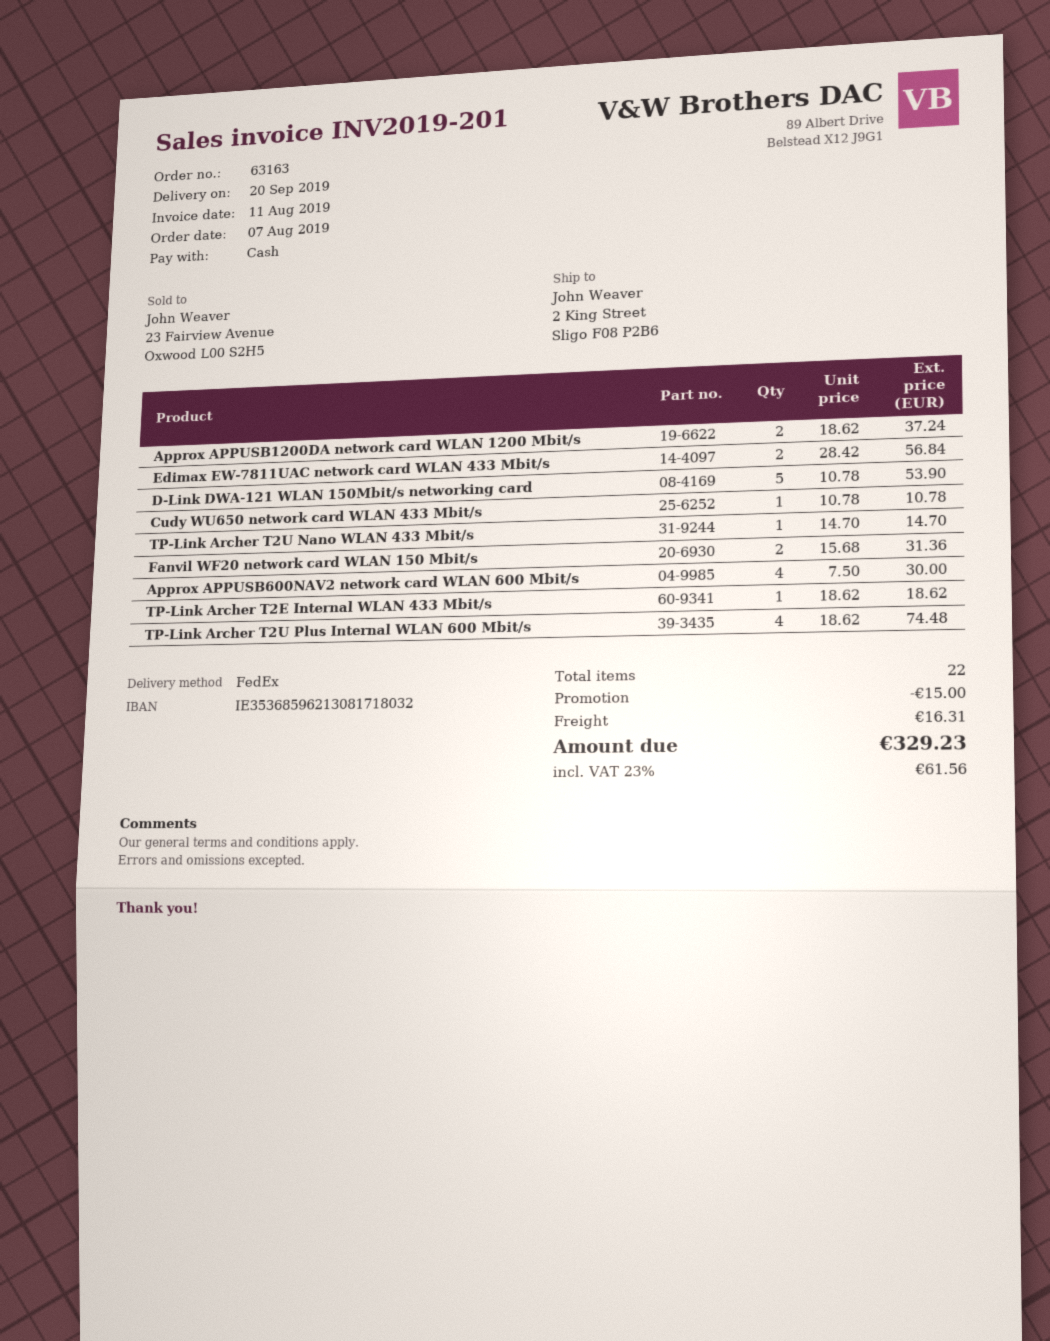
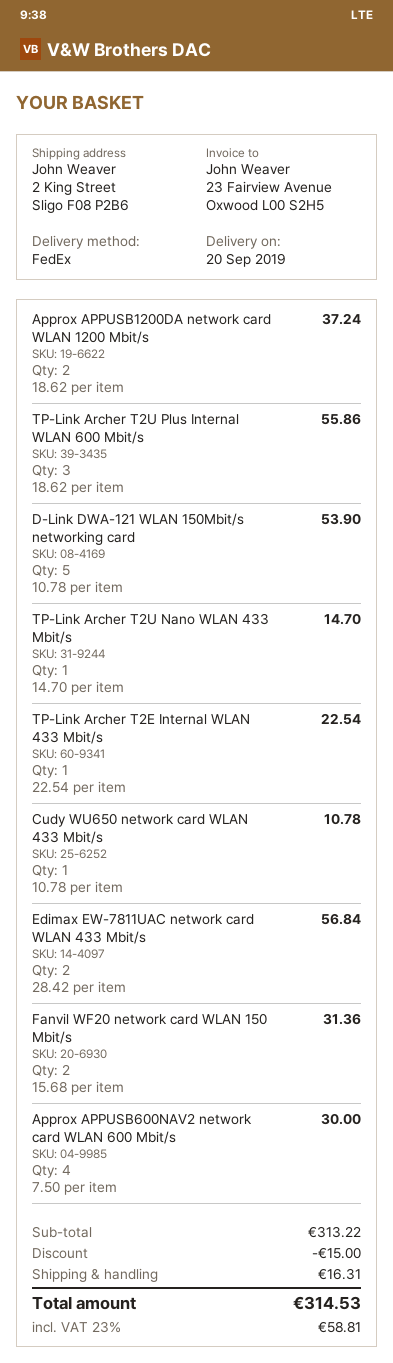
TP-Link Archer T2E Internal WLAN 433 Mbit/s: 1 x 18.62 = 18.62 -> 1 x 22.54 = 22.54
TP-Link Archer T2U Plus Internal WLAN 600 Mbit/s: 4 x 18.62 = 74.48 -> 3 x 18.62 = 55.86
tax: 23% = 61.56 -> 23% = 58.81
total: 329.23 -> 314.53

